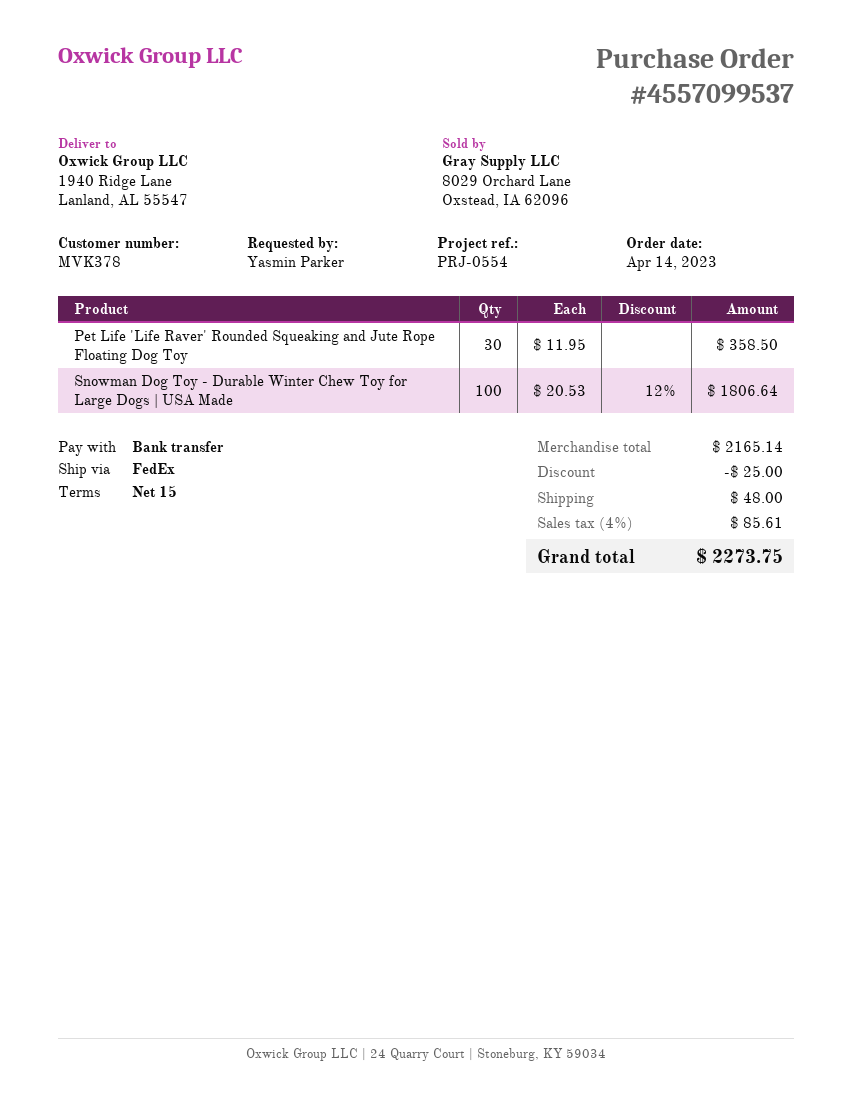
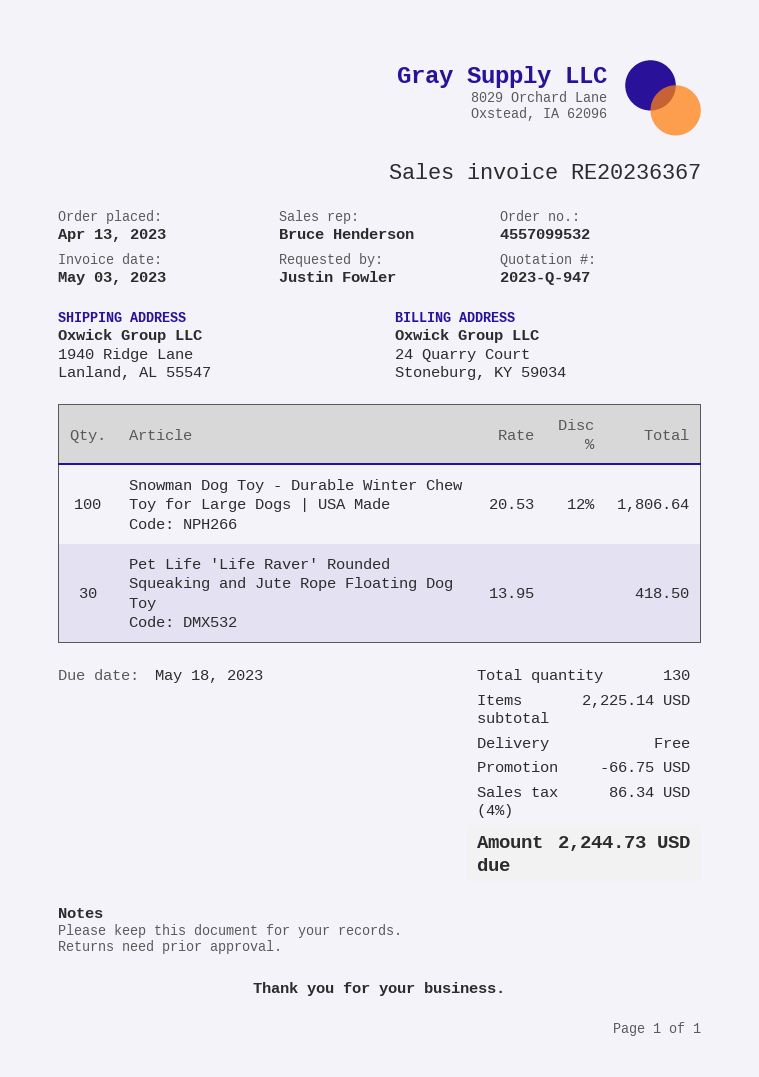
order number: 4557099537 -> 4557099532
order date: 2023-04-14 -> 2023-04-13
ordered by: Yasmin Parker -> Justin Fowler
Pet Life 'Life Raver' Rounded Squeaking and Jute Rope Floating Dog Toy: 30 x 11.95 = 358.50 -> 30 x 13.95 = 418.50
subtotal: 2165.14 -> 2225.14
discount: 25.00 -> 66.75
shipping: 48.00 -> 0.00
tax: 4% = 85.61 -> 4% = 86.34
total: 2273.75 -> 2244.73

